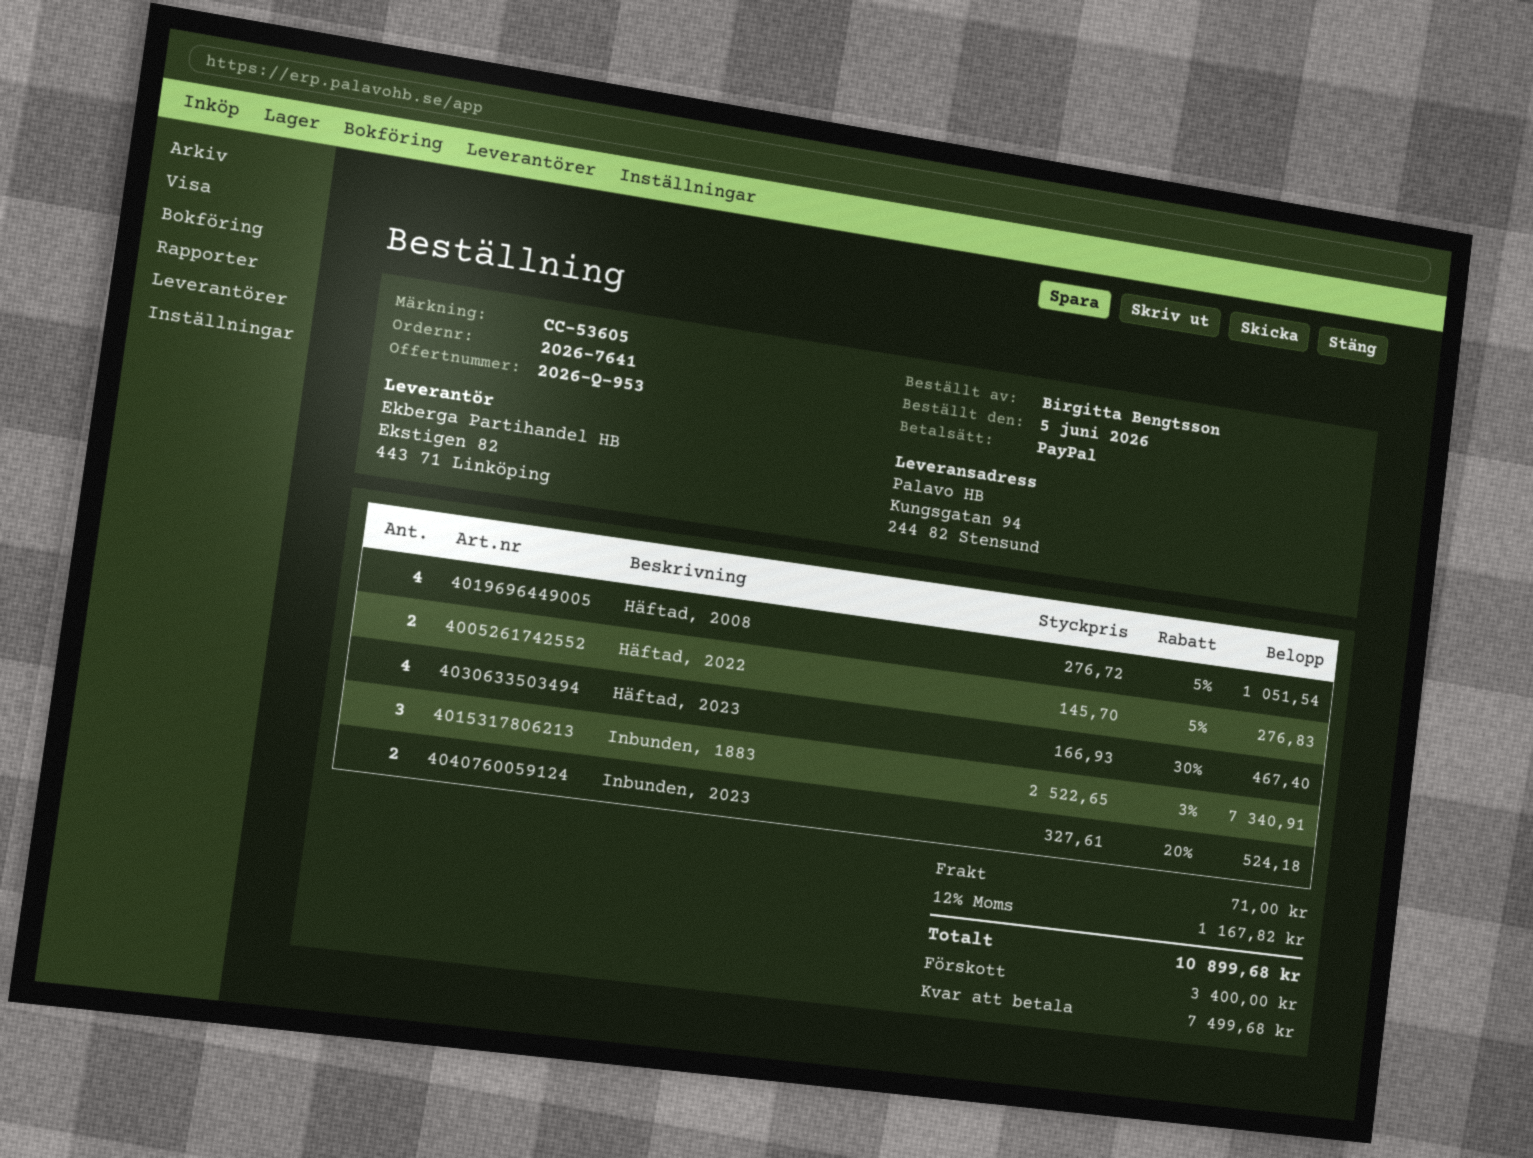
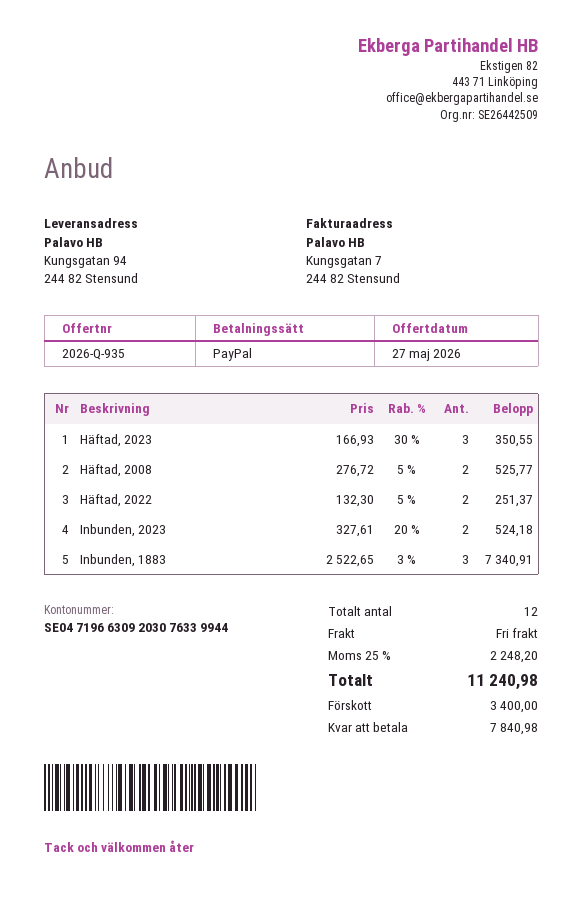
quote number: 2026-Q-953 -> 2026-Q-935
Häftad, 2008: 4 x 276.72 - 5% = 1051.54 -> 2 x 276.72 - 5% = 525.77
Häftad, 2022: 2 x 145.70 - 5% = 276.83 -> 2 x 132.30 - 5% = 251.37
Häftad, 2023: 4 x 166.93 - 30% = 467.40 -> 3 x 166.93 - 30% = 350.55
shipping: 71.00 -> 0.00
tax: 12% = 1167.82 -> 25% = 2248.20
total: 10899.68 -> 11240.98
balance: 7499.68 -> 7840.98

